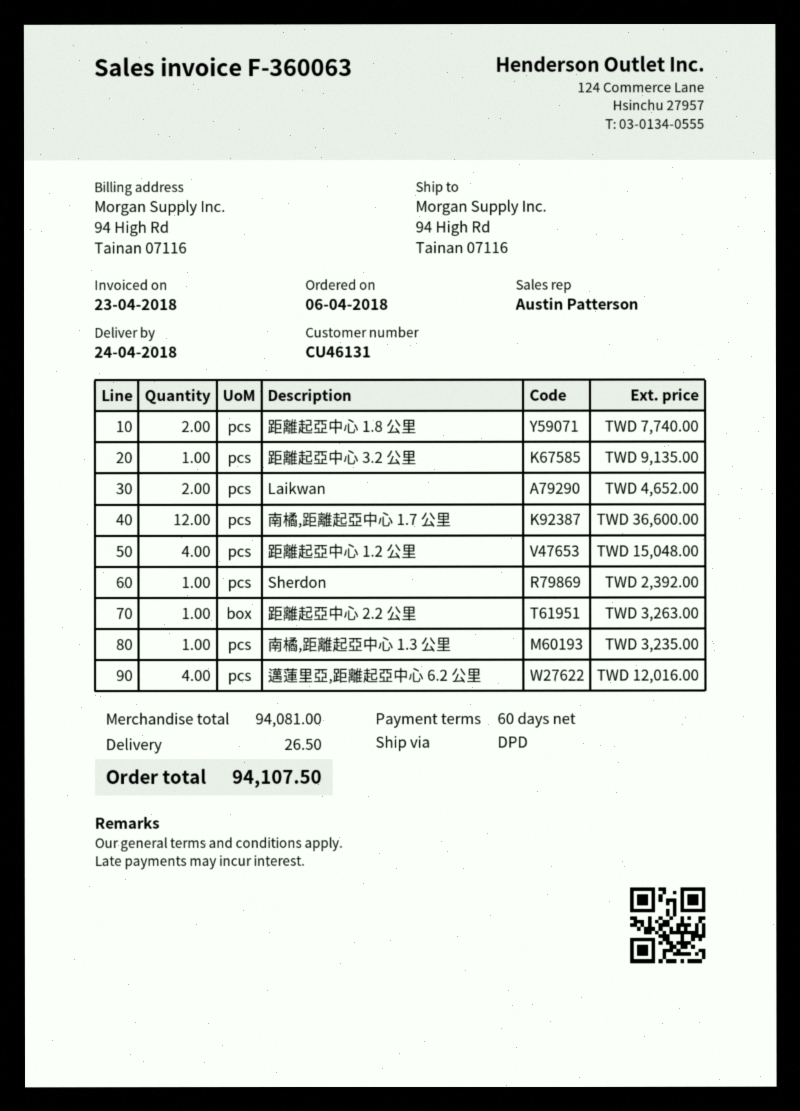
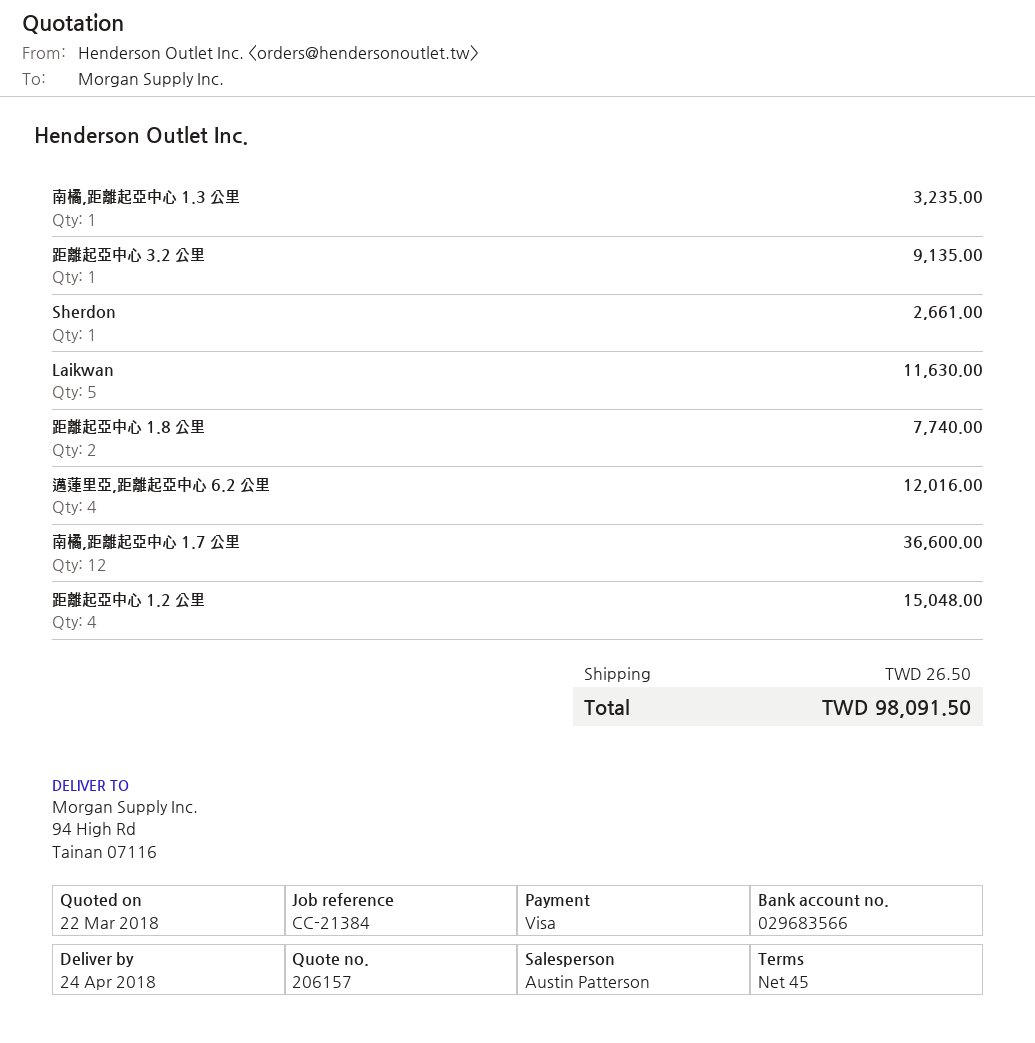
payment terms: 60 days -> 45 days
Laikwan: 2 for 4652.00 -> 5 for 11630.00
Sherdon: 1 for 2392.00 -> 1 for 2661.00
距離起亞中心 2.2 公里: 1 for 3263.00 -> none
total: 94107.50 -> 98091.50

